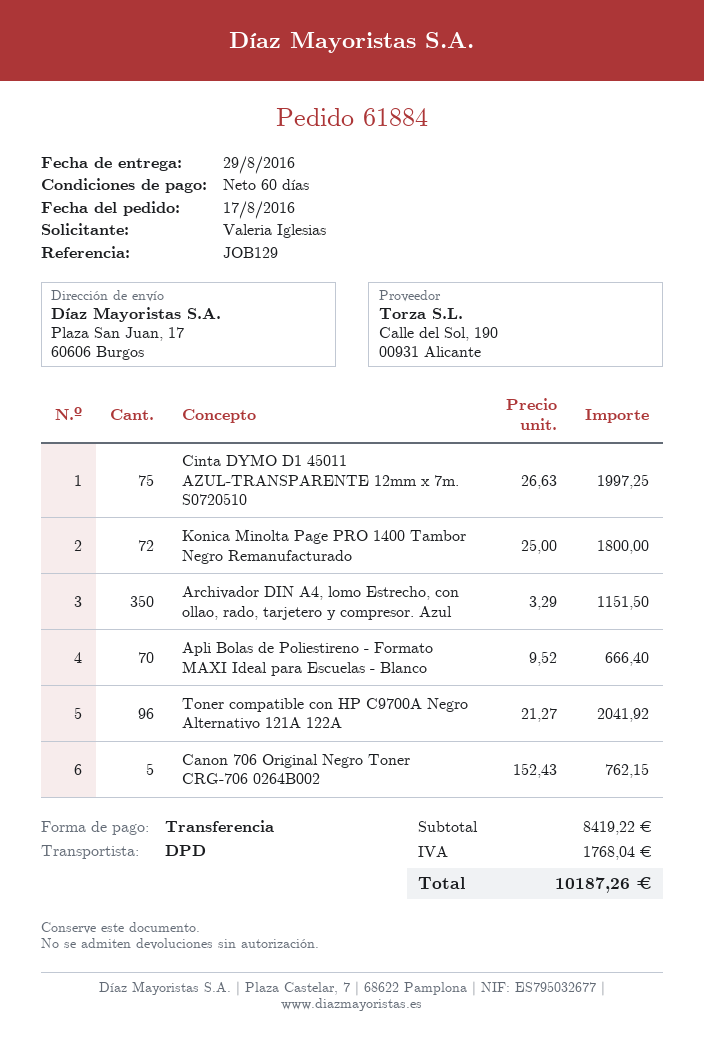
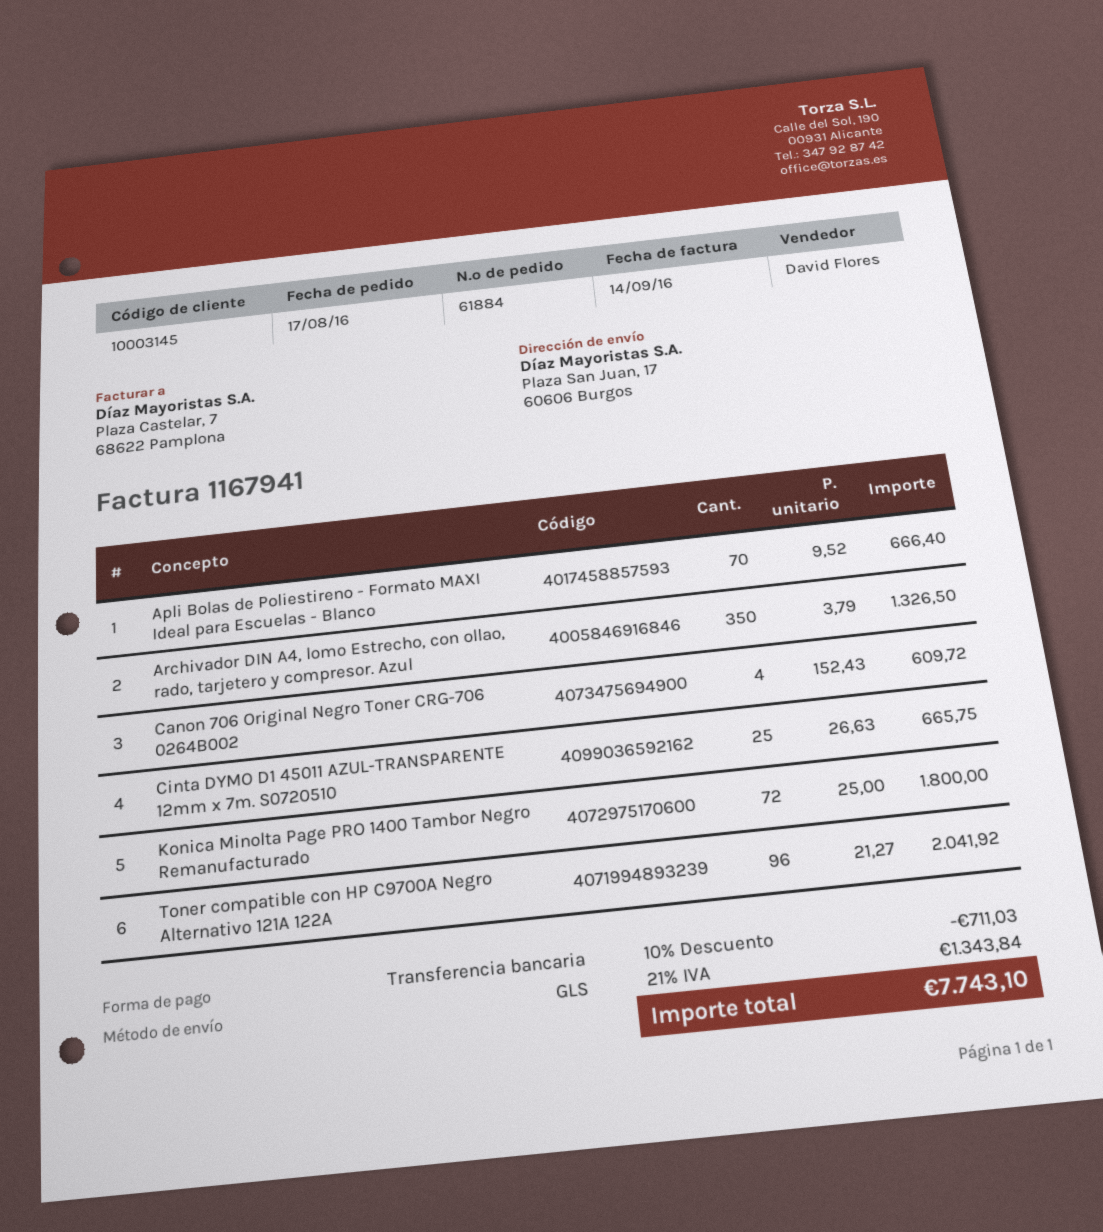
shipping method: DPD -> GLS
Cinta DYMO D1 45011 AZUL-TRANSPARENTE 12mm x 7m. S0720510: 75 x 26.63 = 1997.25 -> 25 x 26.63 = 665.75
Archivador DIN A4, lomo Estrecho, con ollao, rado, tarjetero y compresor. Azul: 350 x 3.29 = 1151.50 -> 350 x 3.79 = 1326.50
Canon 706 Original Negro Toner CRG-706 0264B002: 5 x 152.43 = 762.15 -> 4 x 152.43 = 609.72
discount: none -> 10% = 711.03
tax: 1768.04 -> 1343.84
total: 10187.26 -> 7743.10

